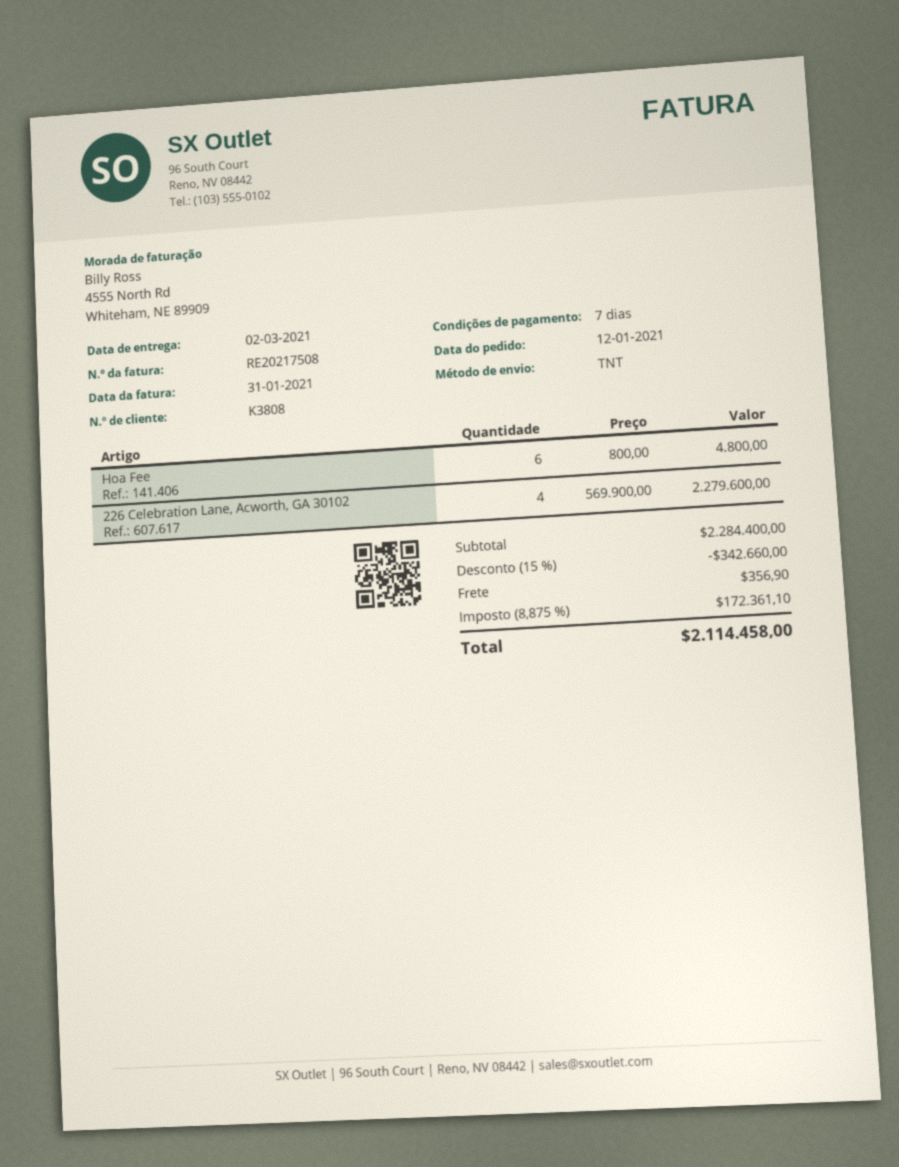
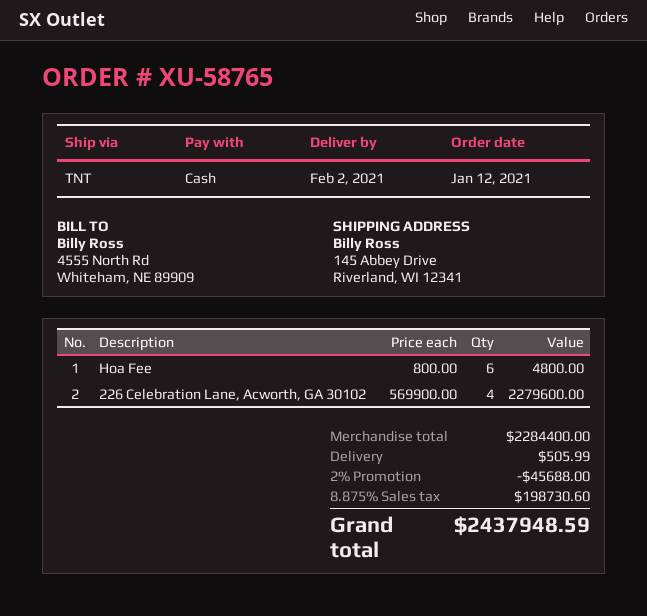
delivery date: 2021-03-02 -> 2021-02-02
discount: 15% = 342660.00 -> 2% = 45688.00
shipping: 356.90 -> 505.99
tax: 8.875% = 172361.10 -> 8.875% = 198730.60
total: 2114458.00 -> 2437948.59

